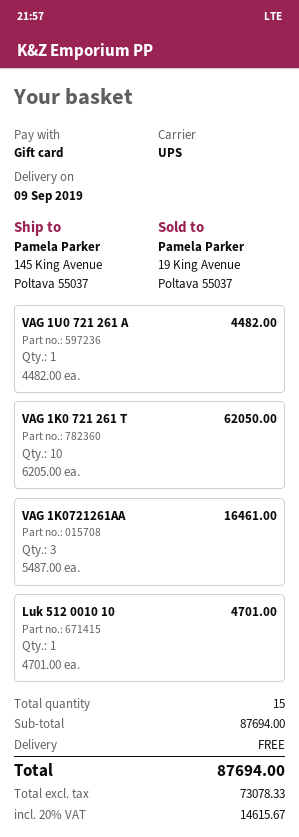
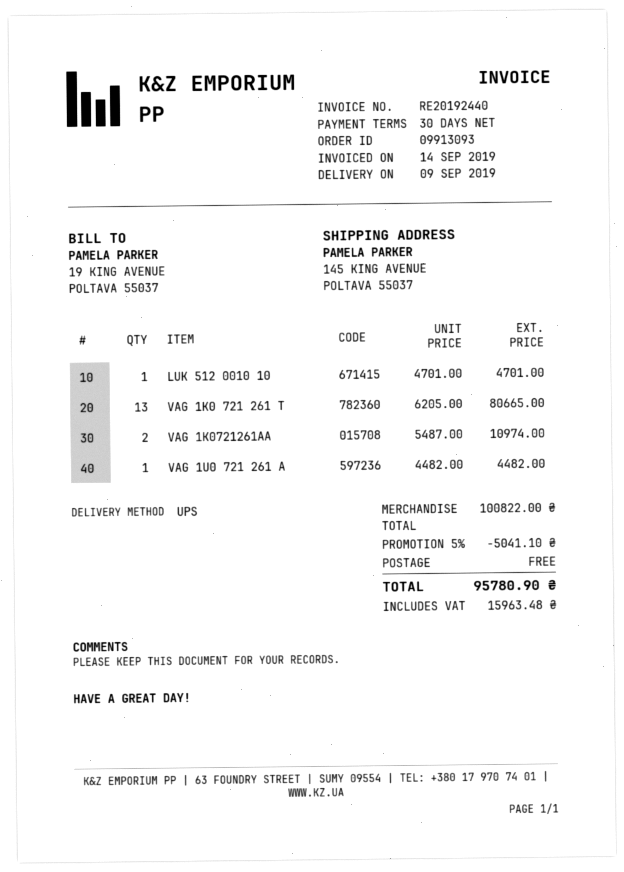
VAG 1K0 721 261 T: 10 x 6205.00 = 62050.00 -> 13 x 6205.00 = 80665.00
VAG 1K0721261AA: 3 x 5487.00 = 16461.00 -> 2 x 5487.00 = 10974.00
subtotal: 87694.00 -> 100822.00
discount: none -> 5% = 5041.10
tax: 14615.67 -> 15963.48
total: 87694.00 -> 95780.90

